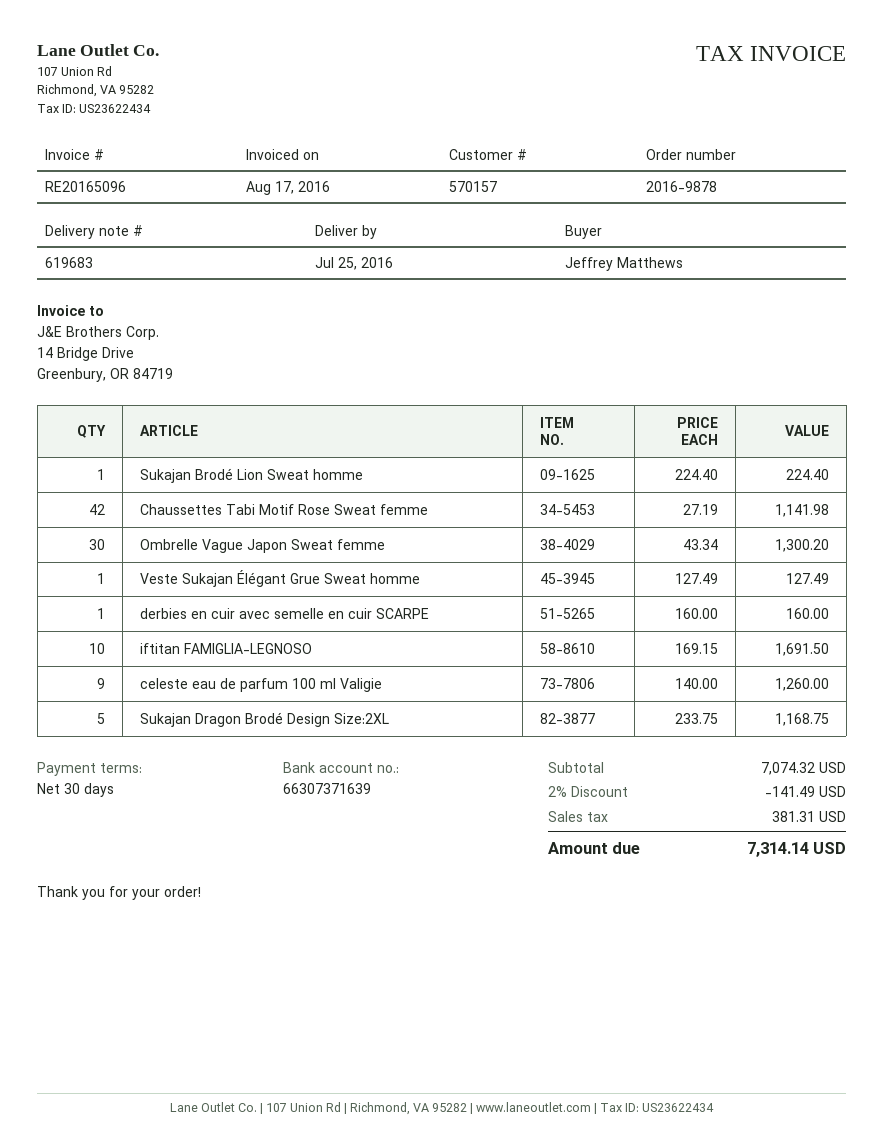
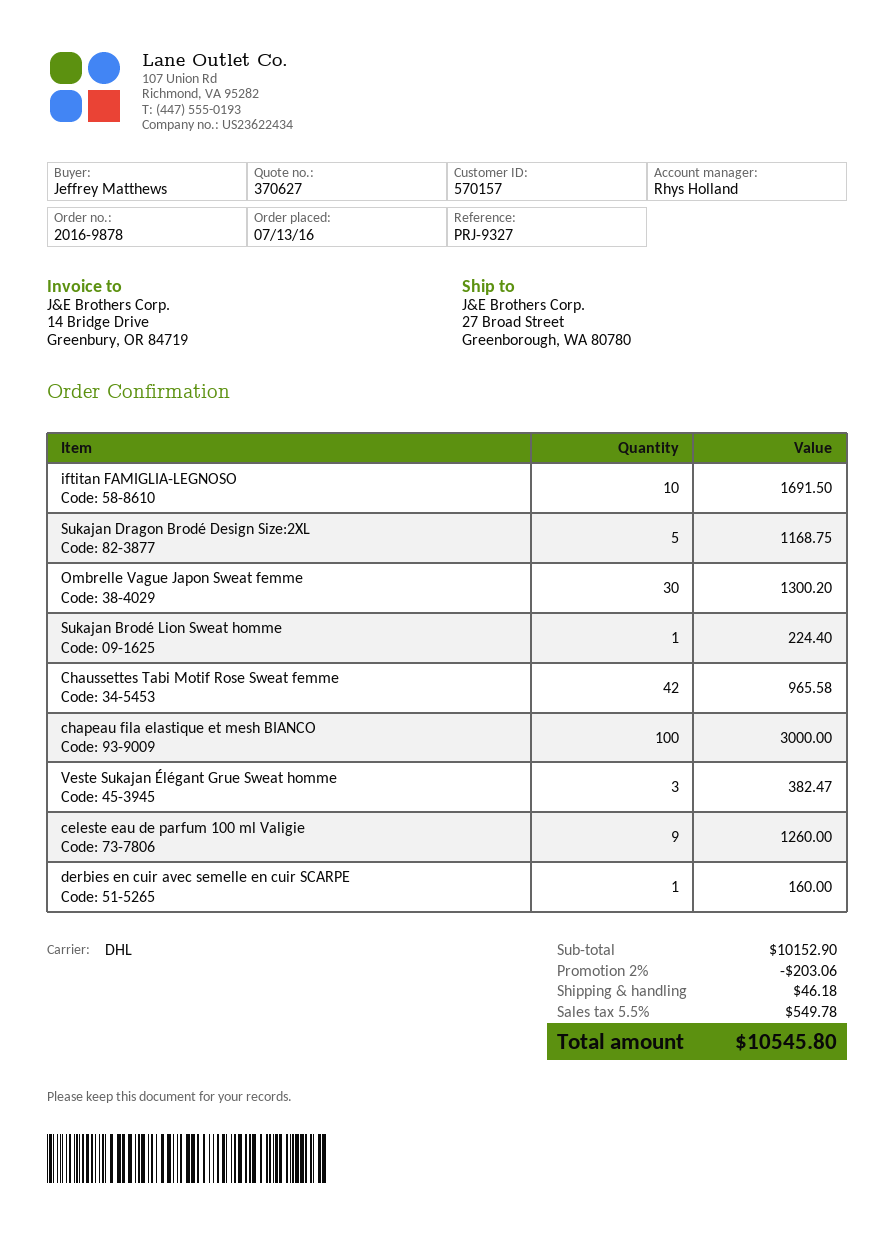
Chaussettes Tabi Motif Rose Sweat femme: 42 for 1141.98 -> 42 for 965.58
Veste Sukajan Élégant Grue Sweat homme: 1 for 127.49 -> 3 for 382.47
chapeau fila elastique et mesh BIANCO: none -> 100 for 3000.00
subtotal: 7074.32 -> 10152.90
discount: 2% = 141.49 -> 2% = 203.06
shipping: none -> 46.18
tax: 381.31 -> 549.78
total: 7314.14 -> 10545.80

